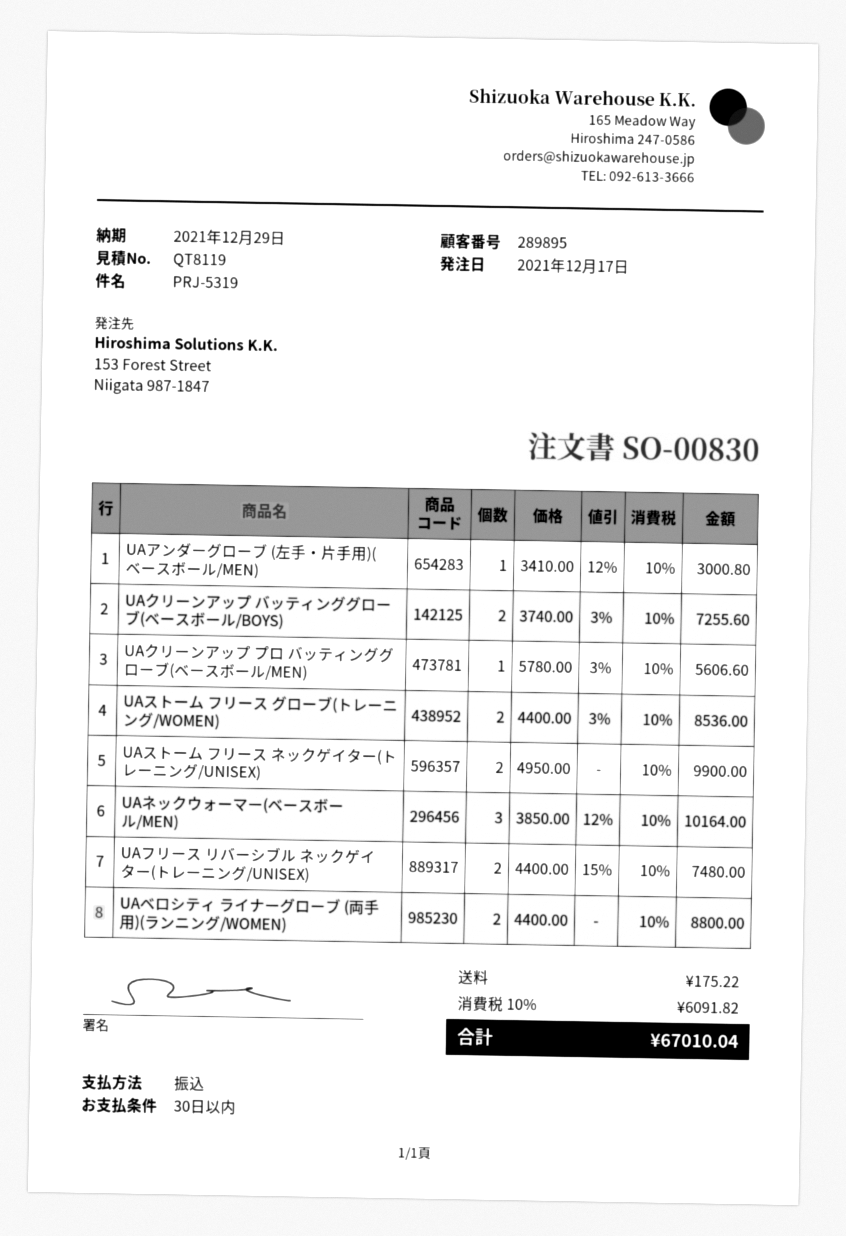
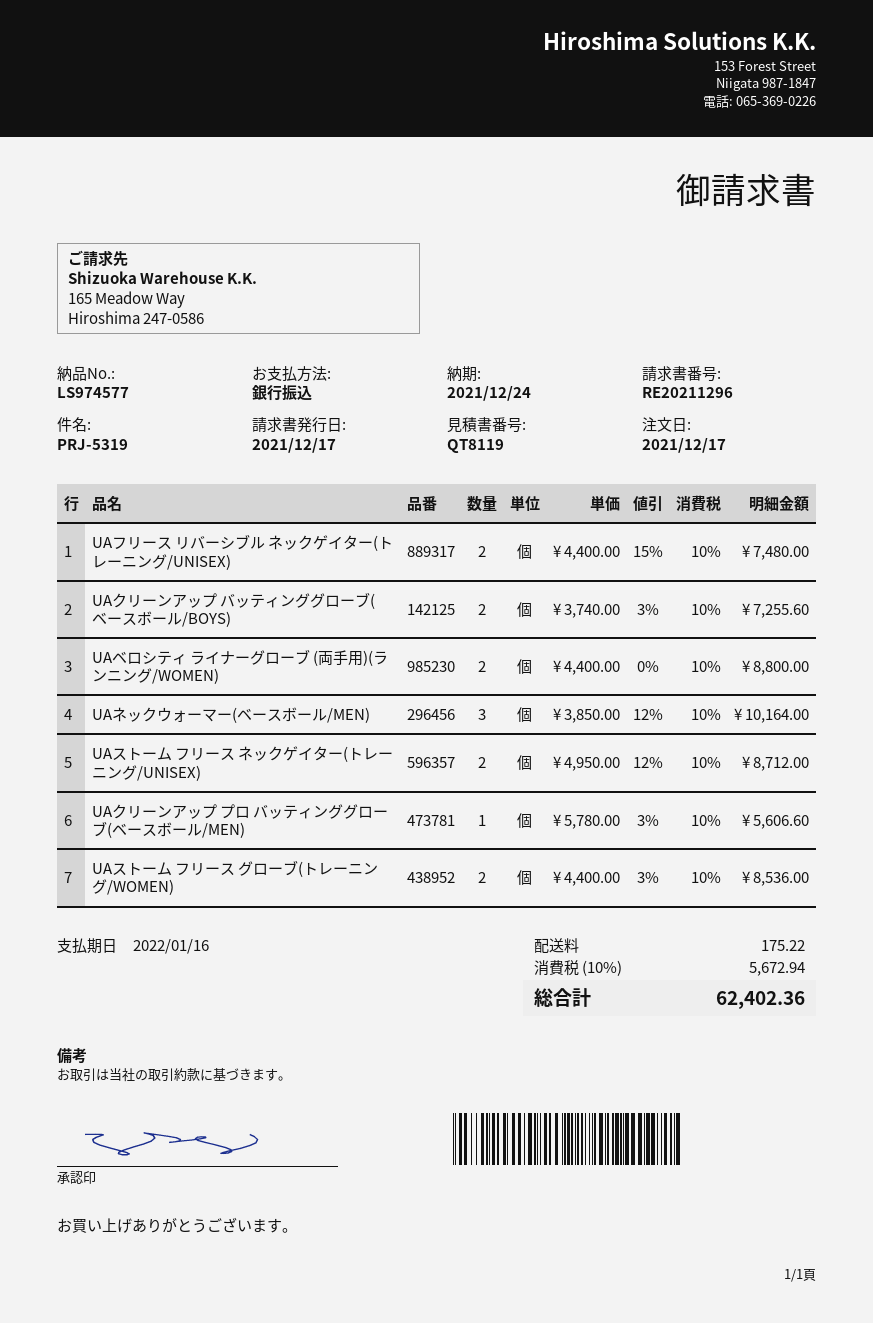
delivery date: 2021-12-29 -> 2021-12-24
UAアンダーグローブ (左手・片手用)(ベースボール/MEN): 1 x 3410.00 - 12% = 3000.80 -> none
UAストーム フリース ネックゲイター(トレーニング/UNISEX): 2 x 4950.00 = 9900.00 -> 2 x 4950.00 - 12% = 8712.00
tax: 10% = 6091.82 -> 10% = 5672.94
total: 67010.04 -> 62402.36

